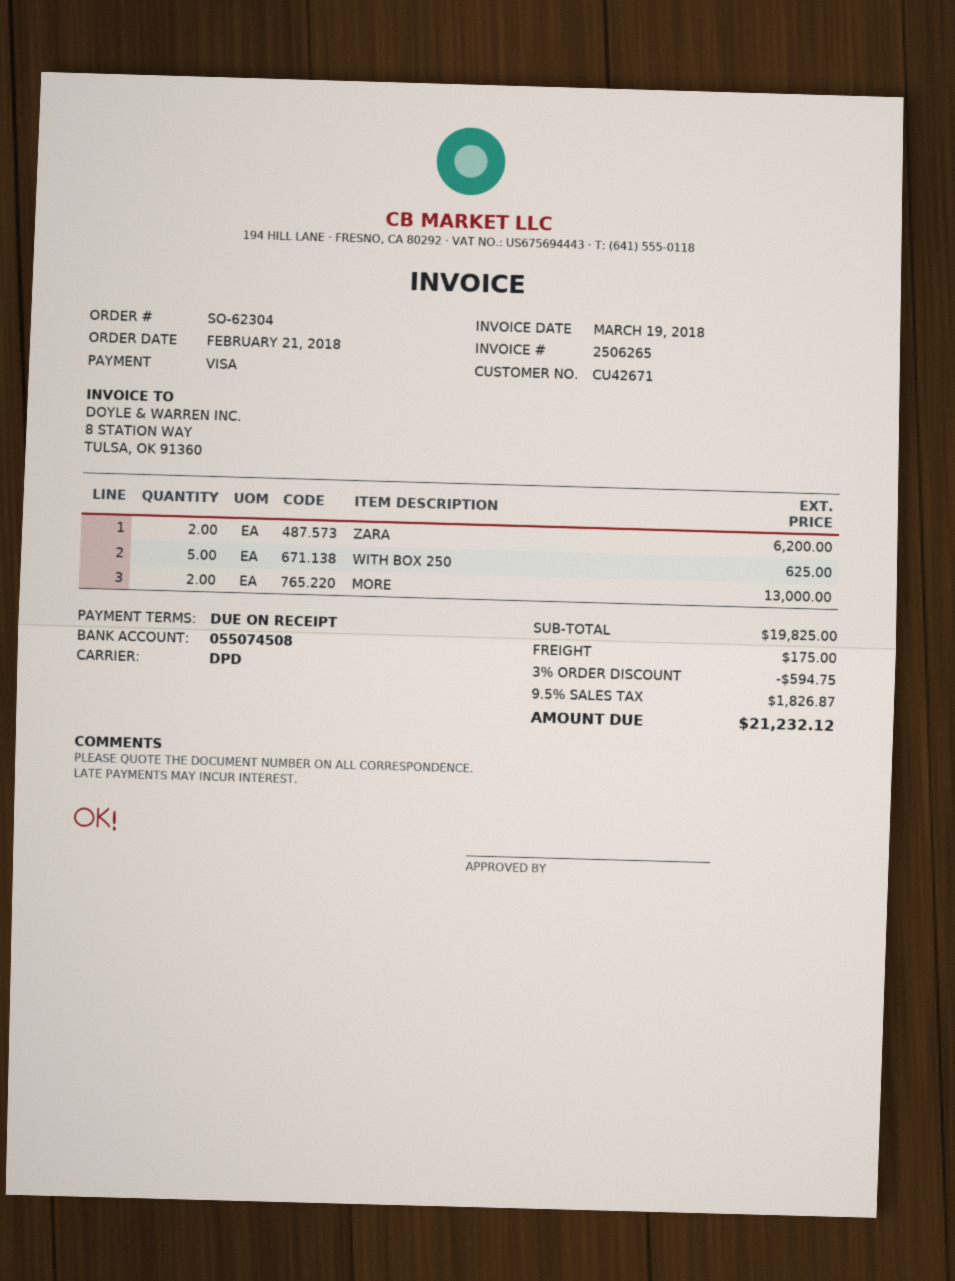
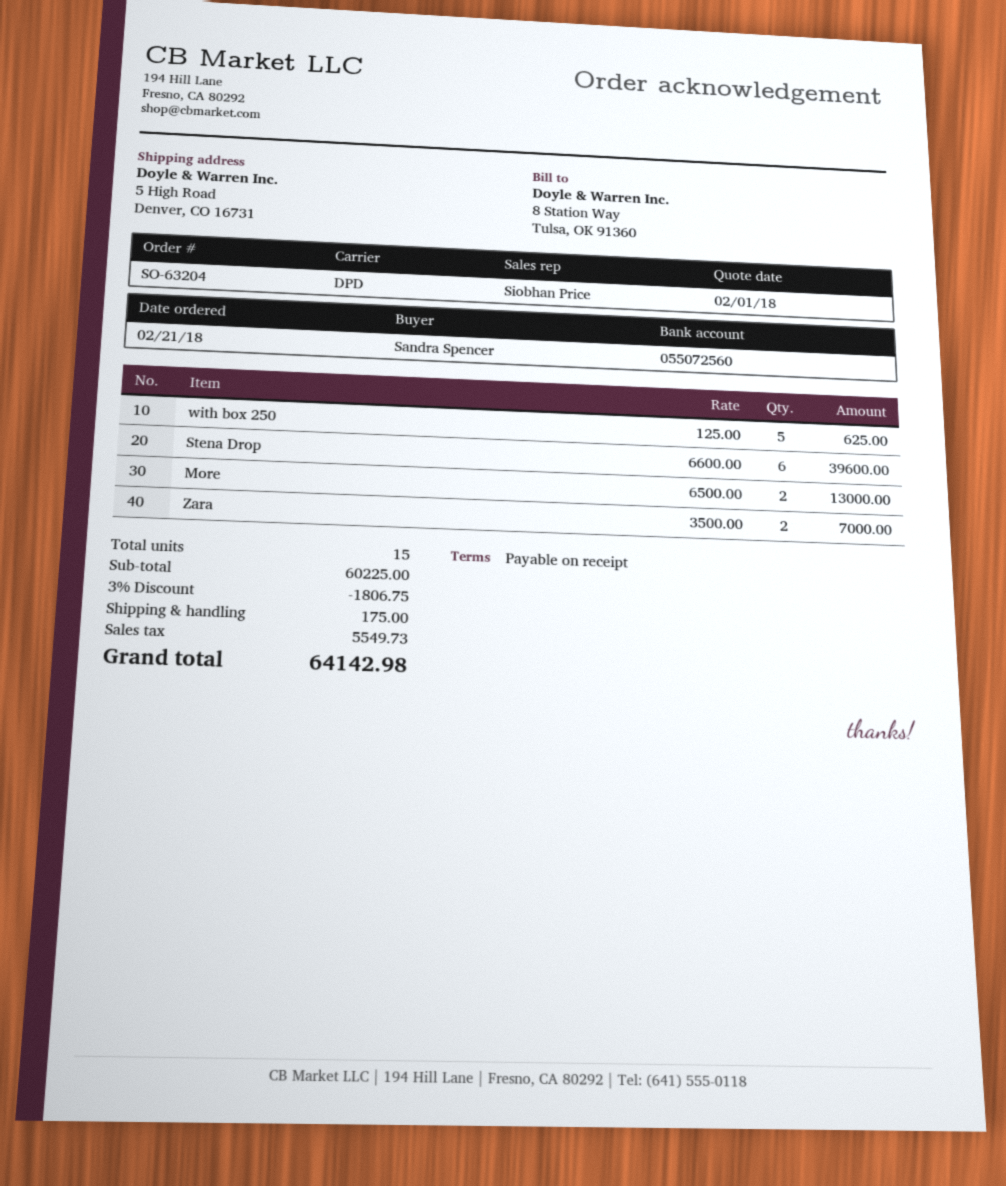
order number: SO-62304 -> SO-63204
bank account: 055074508 -> 055072560
ZARA: 2 for 6200.00 -> 2 for 7000.00
Stena Drop: none -> 6 for 39600.00
subtotal: 19825.00 -> 60225.00
discount: 3% = 594.75 -> 3% = 1806.75
tax: 1826.87 -> 5549.73
total: 21232.12 -> 64142.98

